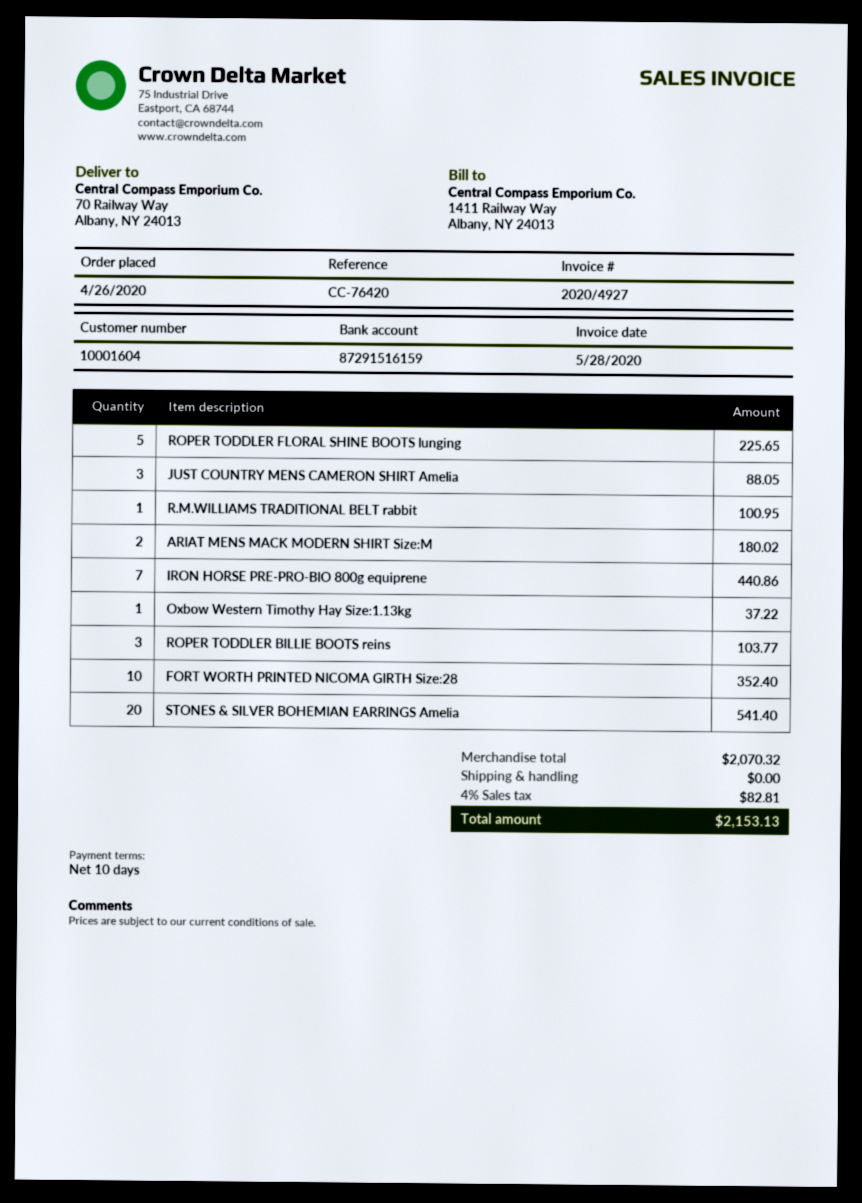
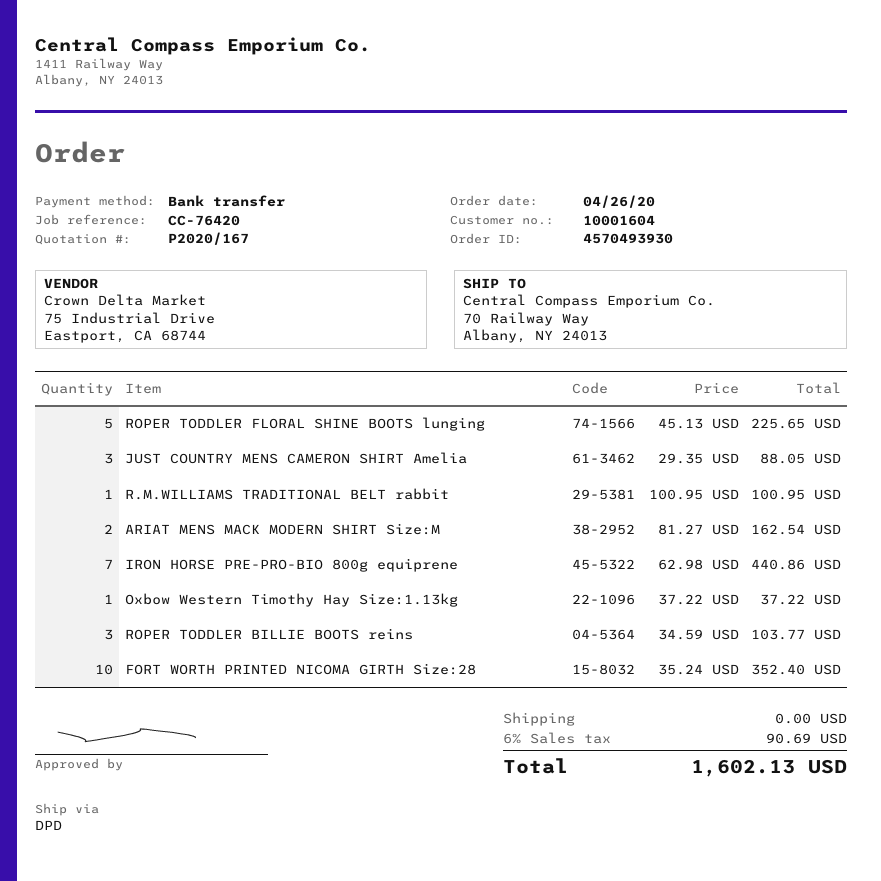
ARIAT MENS MACK MODERN SHIRT Size:M: 2 for 180.02 -> 2 for 162.54
STONES & SILVER BOHEMIAN EARRINGS Amelia: 20 for 541.40 -> none
tax: 4% = 82.81 -> 6% = 90.69
total: 2153.13 -> 1602.13

